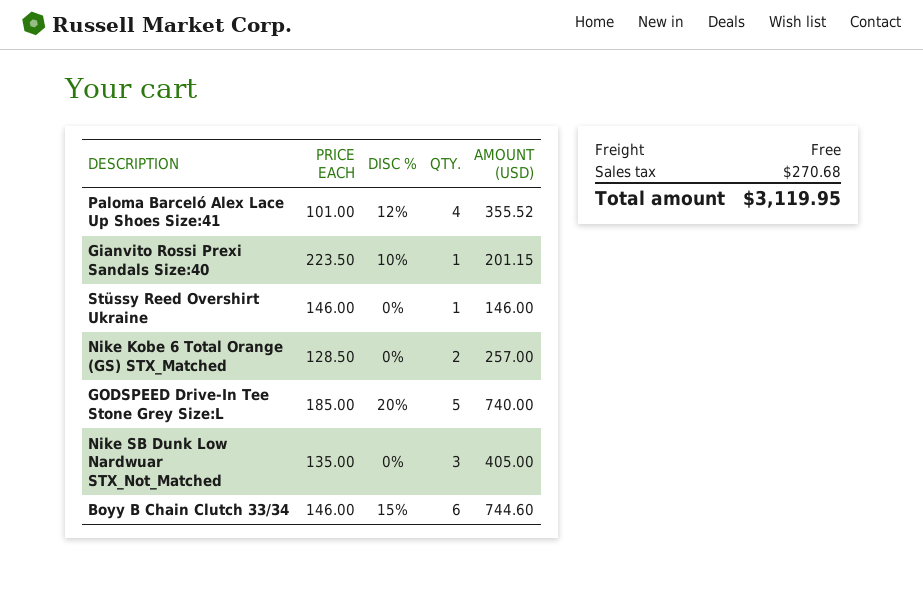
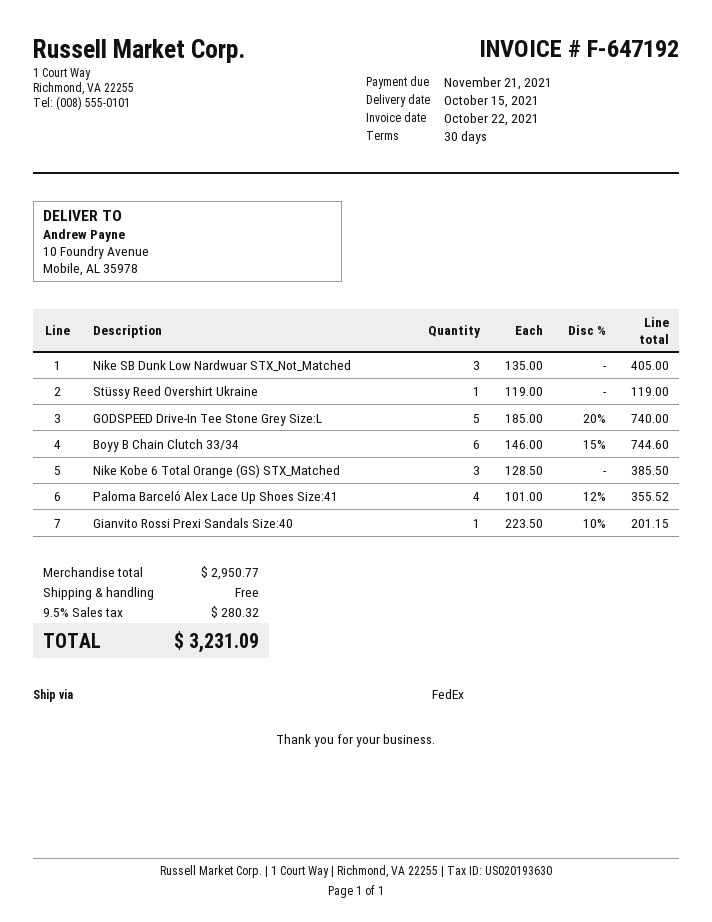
Stüssy Reed Overshirt Ukraine: 1 x 146.00 = 146.00 -> 1 x 119.00 = 119.00
Nike Kobe 6 Total Orange (GS) STX_Matched: 2 x 128.50 = 257.00 -> 3 x 128.50 = 385.50
tax: 270.68 -> 280.32
total: 3119.95 -> 3231.09

